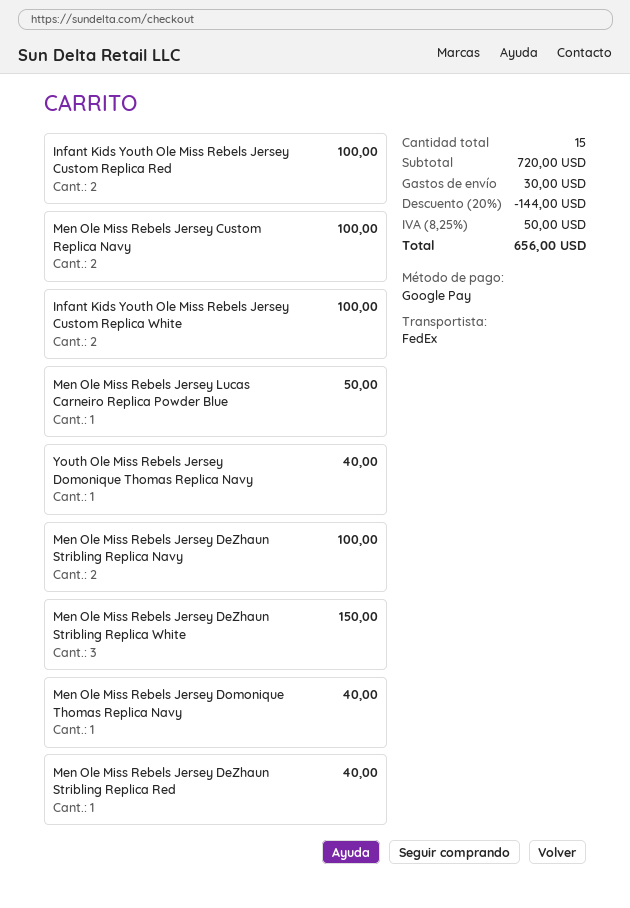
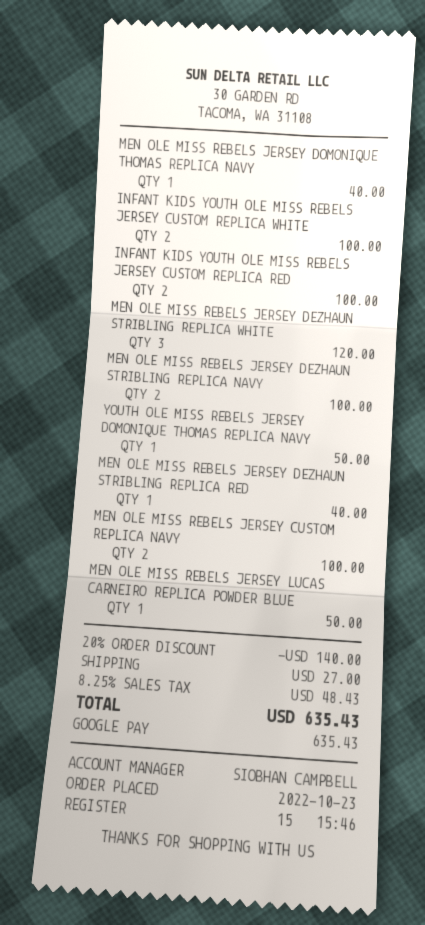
Youth Ole Miss Rebels Jersey Domonique Thomas Replica Navy: 1 for 40.00 -> 1 for 50.00
Men Ole Miss Rebels Jersey DeZhaun Stribling Replica White: 3 for 150.00 -> 3 for 120.00
discount: 20% = 144.00 -> 20% = 140.00
shipping: 30.00 -> 27.00
tax: 8.25% = 50.00 -> 8.25% = 48.43
total: 656.00 -> 635.43

